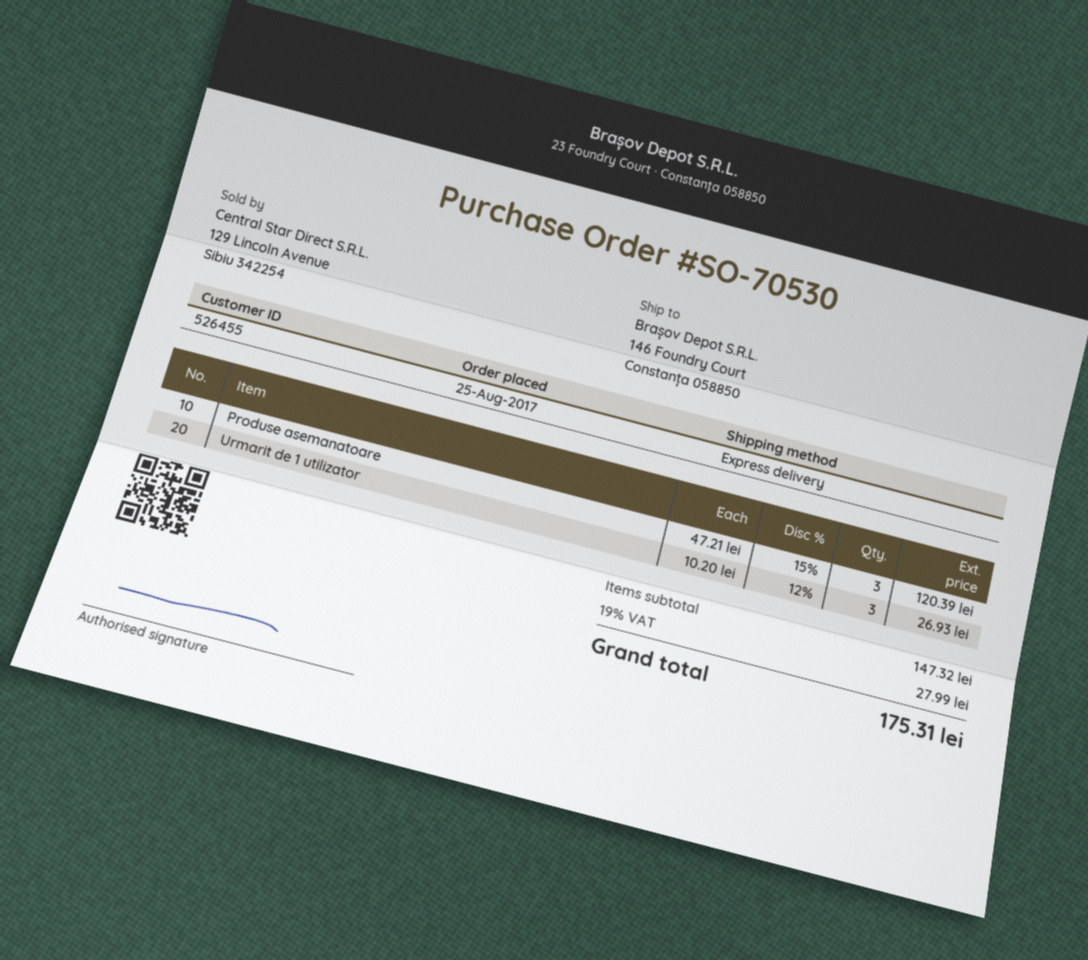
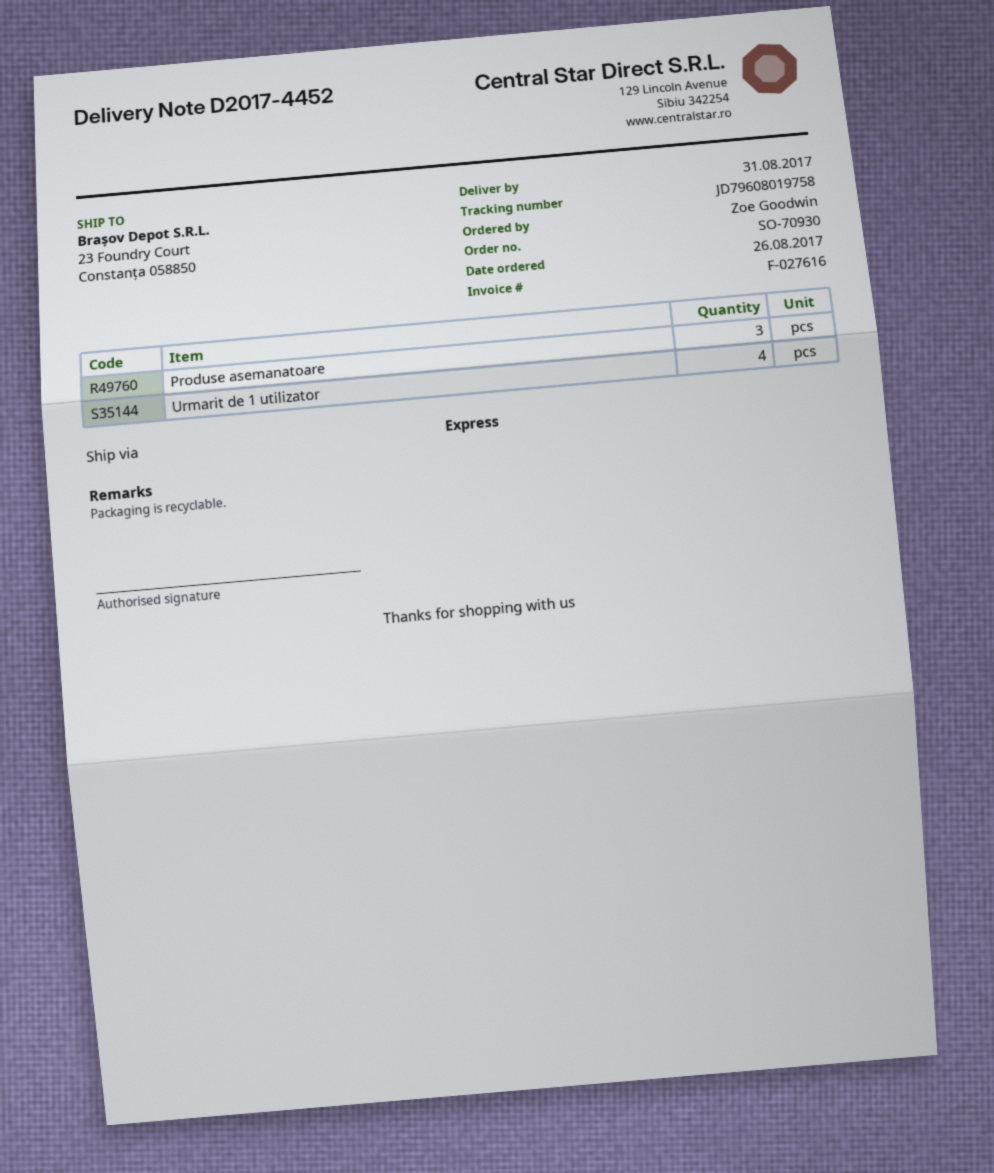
order number: SO-70530 -> SO-70930
order date: 2017-08-25 -> 2017-08-26
ship to: 146 Foundry Court, Constanța 058850 -> 23 Foundry Court, Constanța 058850
Urmarit de 1 utilizator: 3 -> 4

